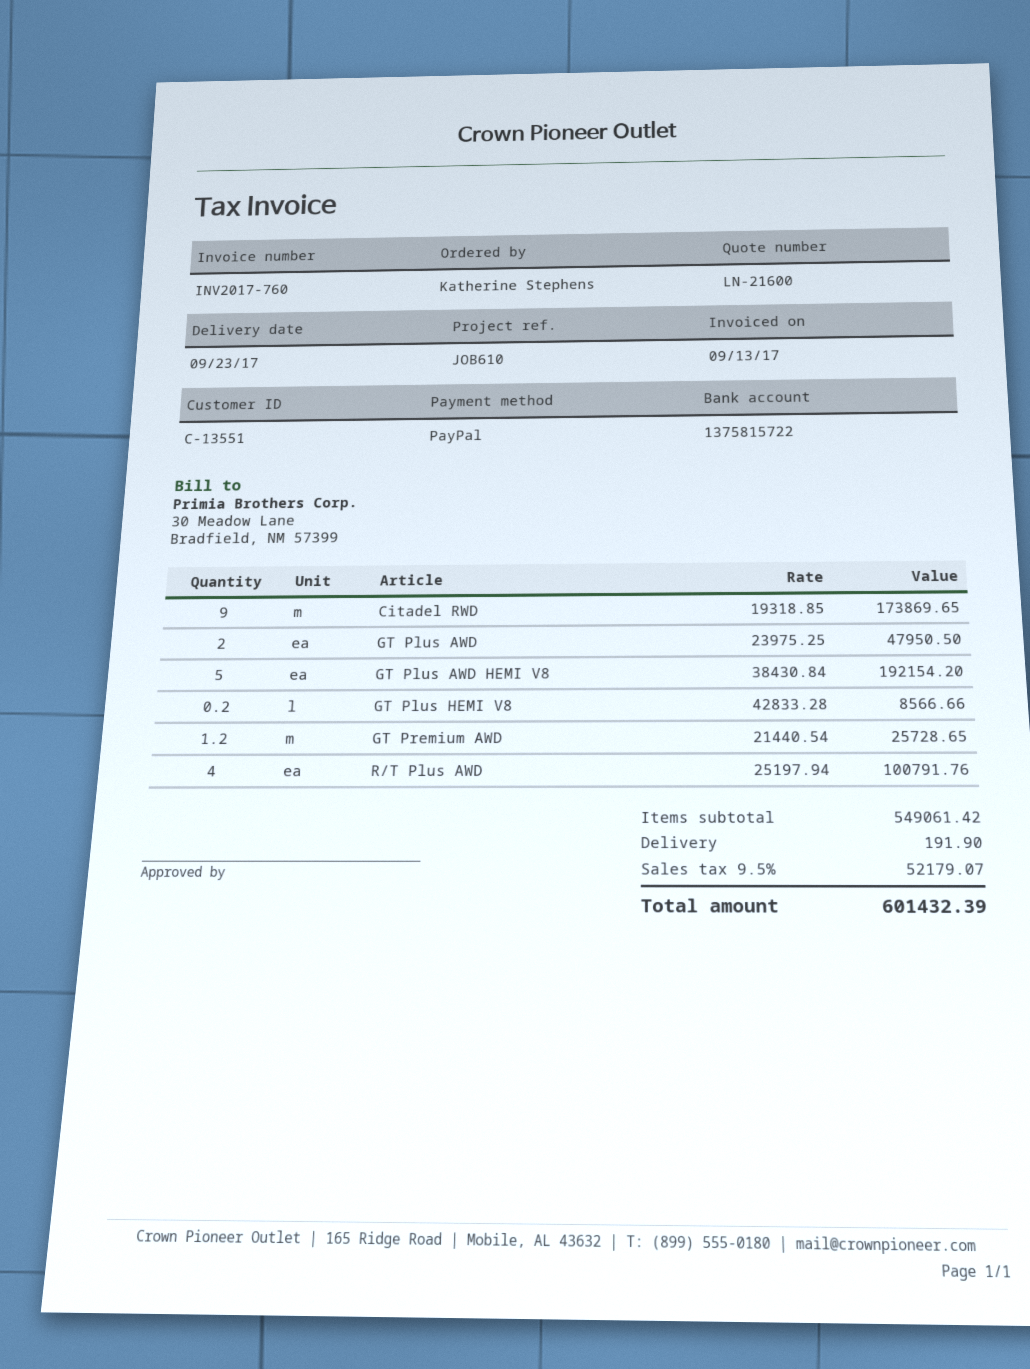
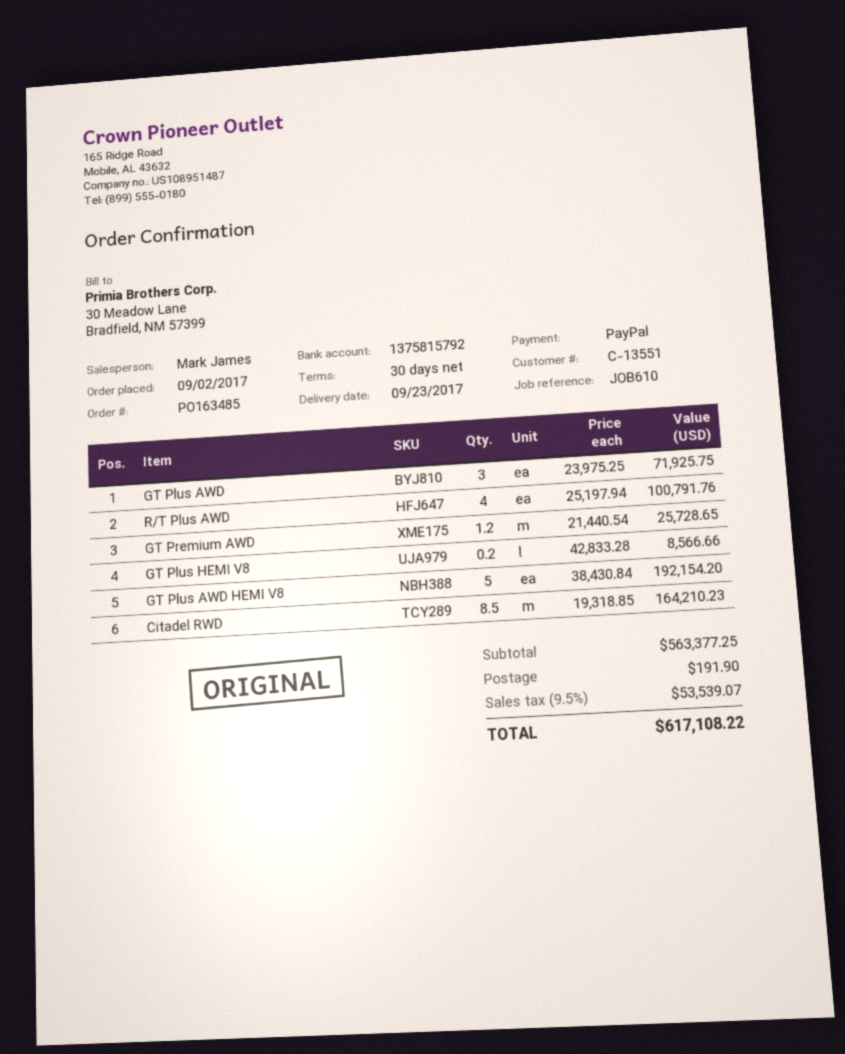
bank account: 1375815722 -> 1375815792
Citadel RWD: 9 x 19318.85 = 173869.65 -> 8.5 x 19318.85 = 164210.23
GT Plus AWD: 2 x 23975.25 = 47950.50 -> 3 x 23975.25 = 71925.75
subtotal: 549061.42 -> 563377.25
tax: 9.5% = 52179.07 -> 9.5% = 53539.07
total: 601432.39 -> 617108.22

